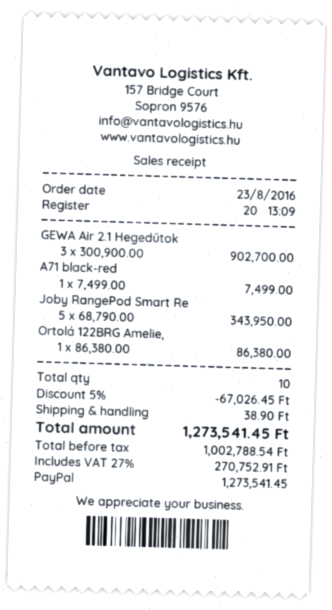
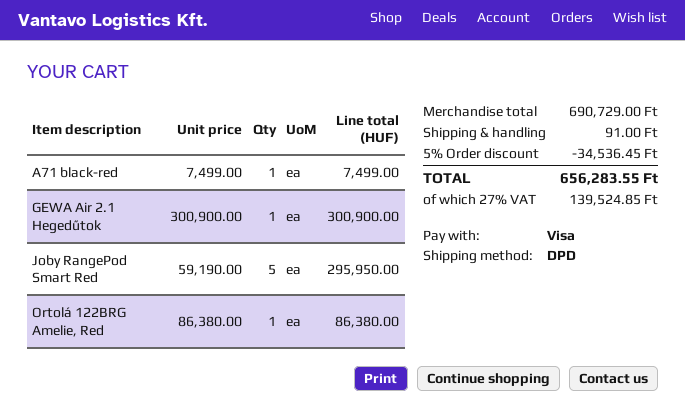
payment method: PayPal -> Visa
GEWA Air 2.1 Hegedűtok: 3 x 300900.00 = 902700.00 -> 1 x 300900.00 = 300900.00
Joby RangePod Smart Re: 5 x 68790.00 = 343950.00 -> 5 x 59190.00 = 295950.00
discount: 5% = 67026.45 -> 5% = 34536.45
shipping: 38.90 -> 91.00
tax: 27% = 270752.91 -> 27% = 139524.85
total: 1273541.45 -> 656283.55

